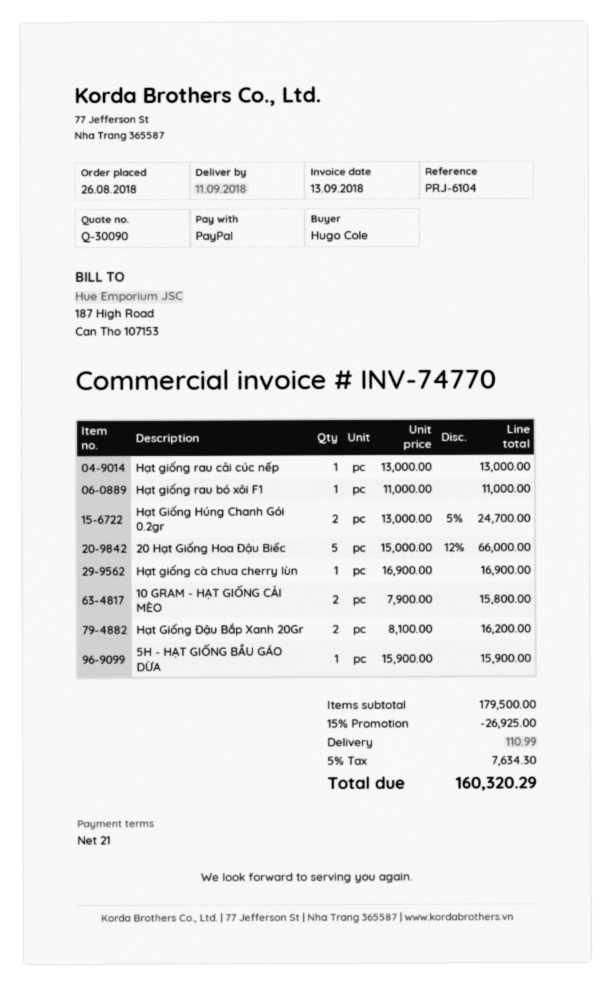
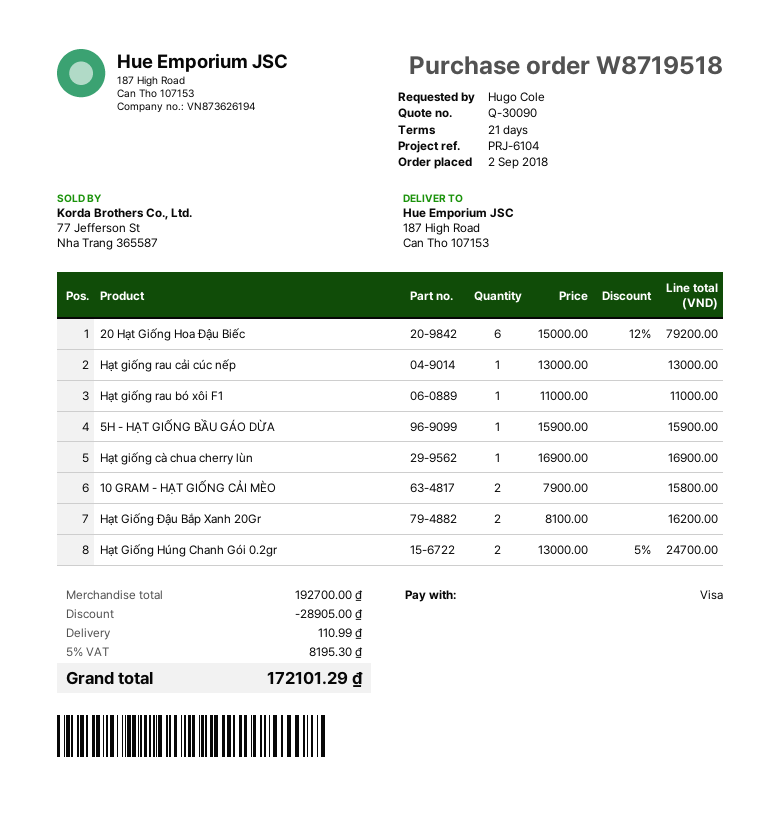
order date: 2018-08-26 -> 2018-09-02
payment method: PayPal -> Visa
20 Hạt Giống Hoa Đậu Biếc: 5 x 15000.00 - 12% = 66000.00 -> 6 x 15000.00 - 12% = 79200.00
subtotal: 179500.00 -> 192700.00
discount: 26925.00 -> 28905.00
tax: 5% = 7634.30 -> 5% = 8195.30
total: 160320.29 -> 172101.29

